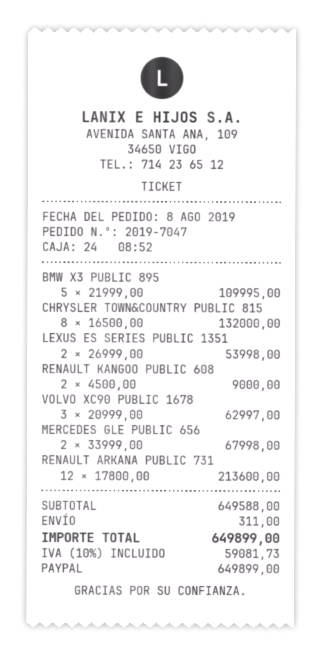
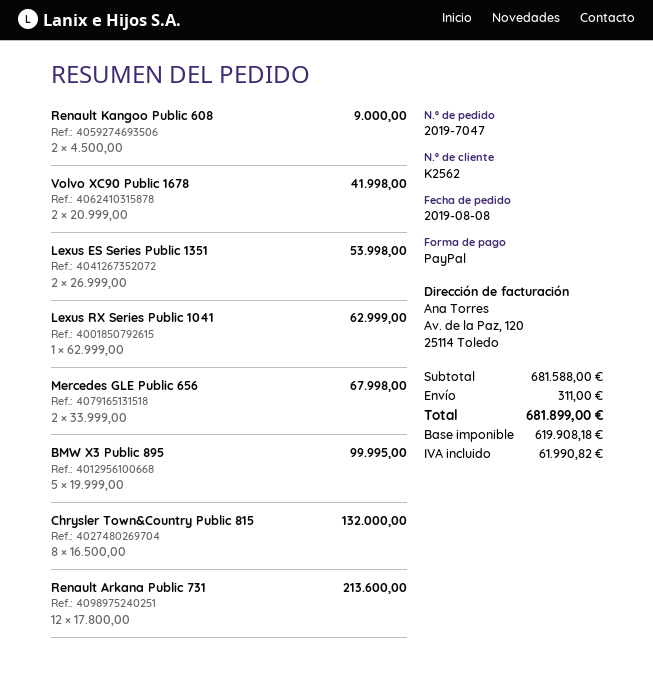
BMW X3 PUBLIC 895: 5 x 21999.00 = 109995.00 -> 5 x 19999.00 = 99995.00
VOLVO XC90 PUBLIC 1678: 3 x 20999.00 = 62997.00 -> 2 x 20999.00 = 41998.00
Lexus RX Series Public 1041: none -> 1 x 62999.00 = 62999.00
subtotal: 649588.00 -> 681588.00
tax: 59081.73 -> 61990.82
total: 649899.00 -> 681899.00

